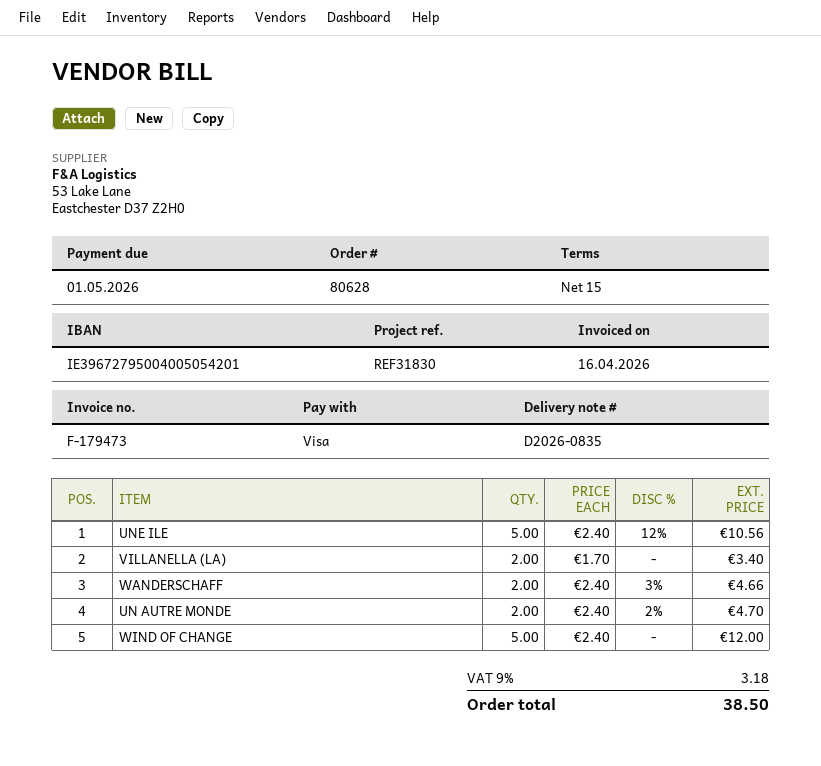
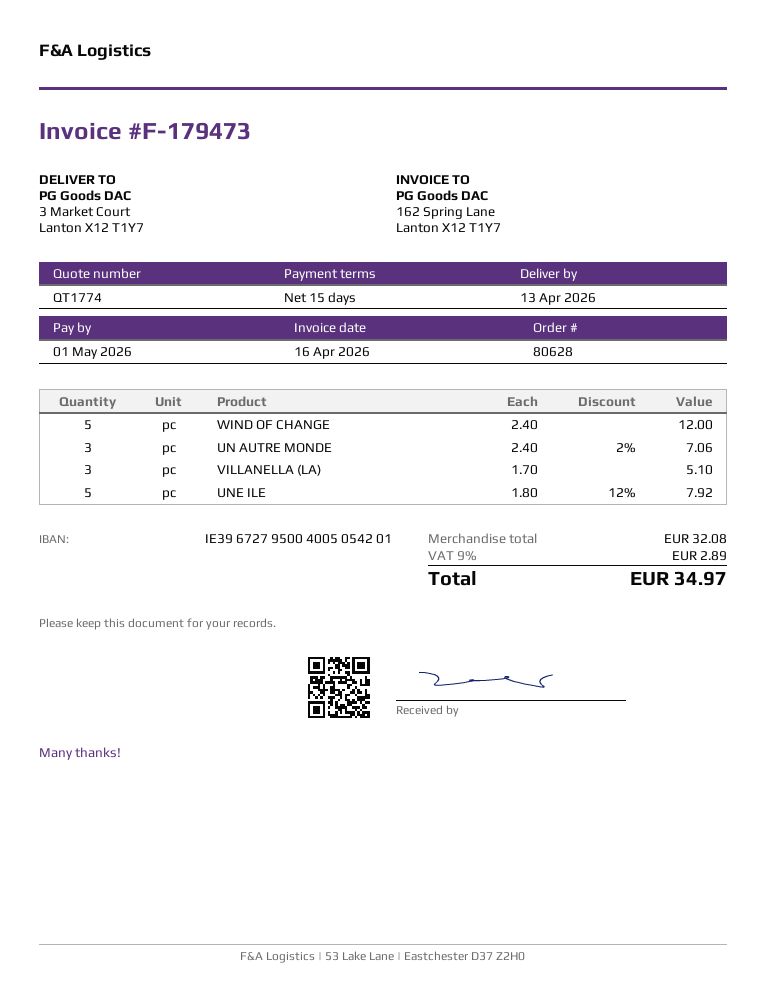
UNE ILE: 5 x 2.40 - 12% = 10.56 -> 5 x 1.80 - 12% = 7.92
VILLANELLA (LA): 2 x 1.70 = 3.40 -> 3 x 1.70 = 5.10
WANDERSCHAFF: 2 x 2.40 - 3% = 4.66 -> none
UN AUTRE MONDE: 2 x 2.40 - 2% = 4.70 -> 3 x 2.40 - 2% = 7.06
tax: 9% = 3.18 -> 9% = 2.89
total: 38.50 -> 34.97

